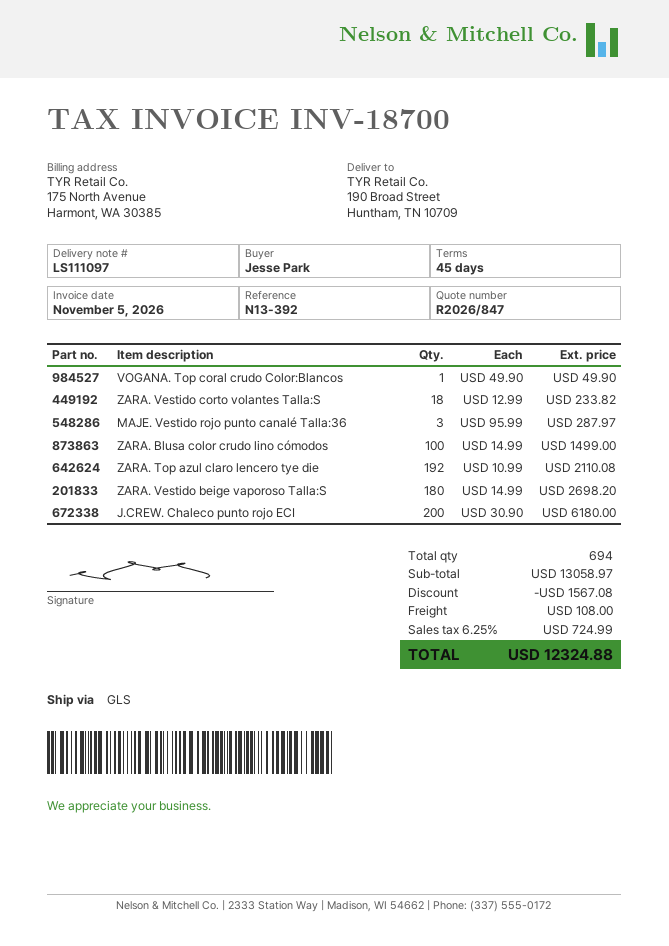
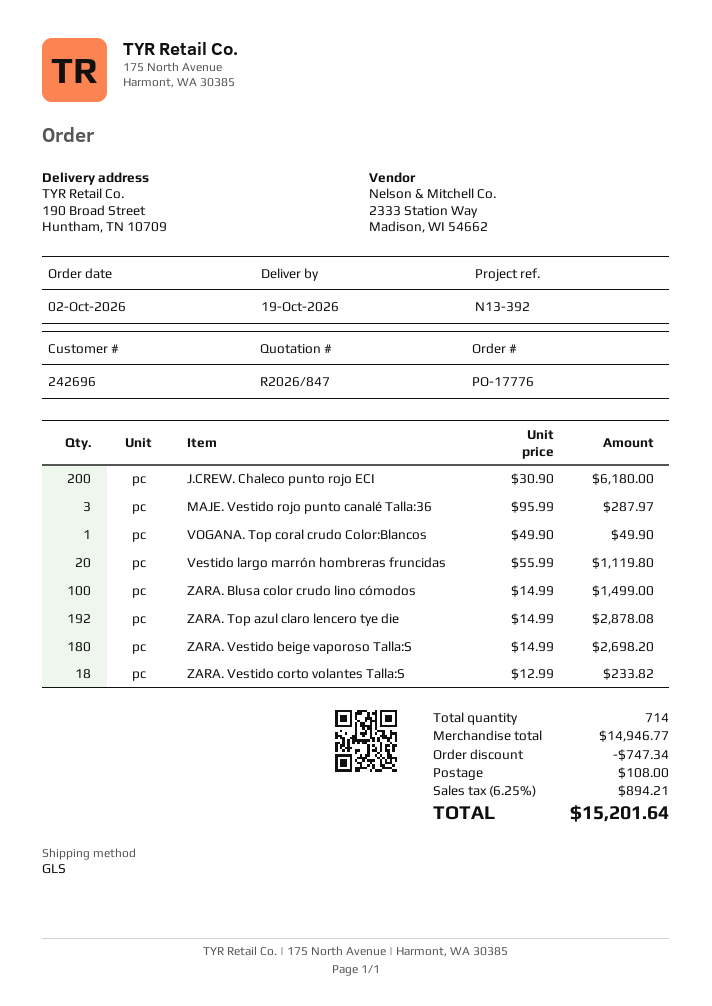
ZARA. Top azul claro lencero tye die: 192 x 10.99 = 2110.08 -> 192 x 14.99 = 2878.08
Vestido largo marrón hombreras fruncidas: none -> 20 x 55.99 = 1119.80
total quantity: 694 -> 714
subtotal: 13058.97 -> 14946.77
discount: 1567.08 -> 747.34
tax: 6.25% = 724.99 -> 6.25% = 894.21
total: 12324.88 -> 15201.64

